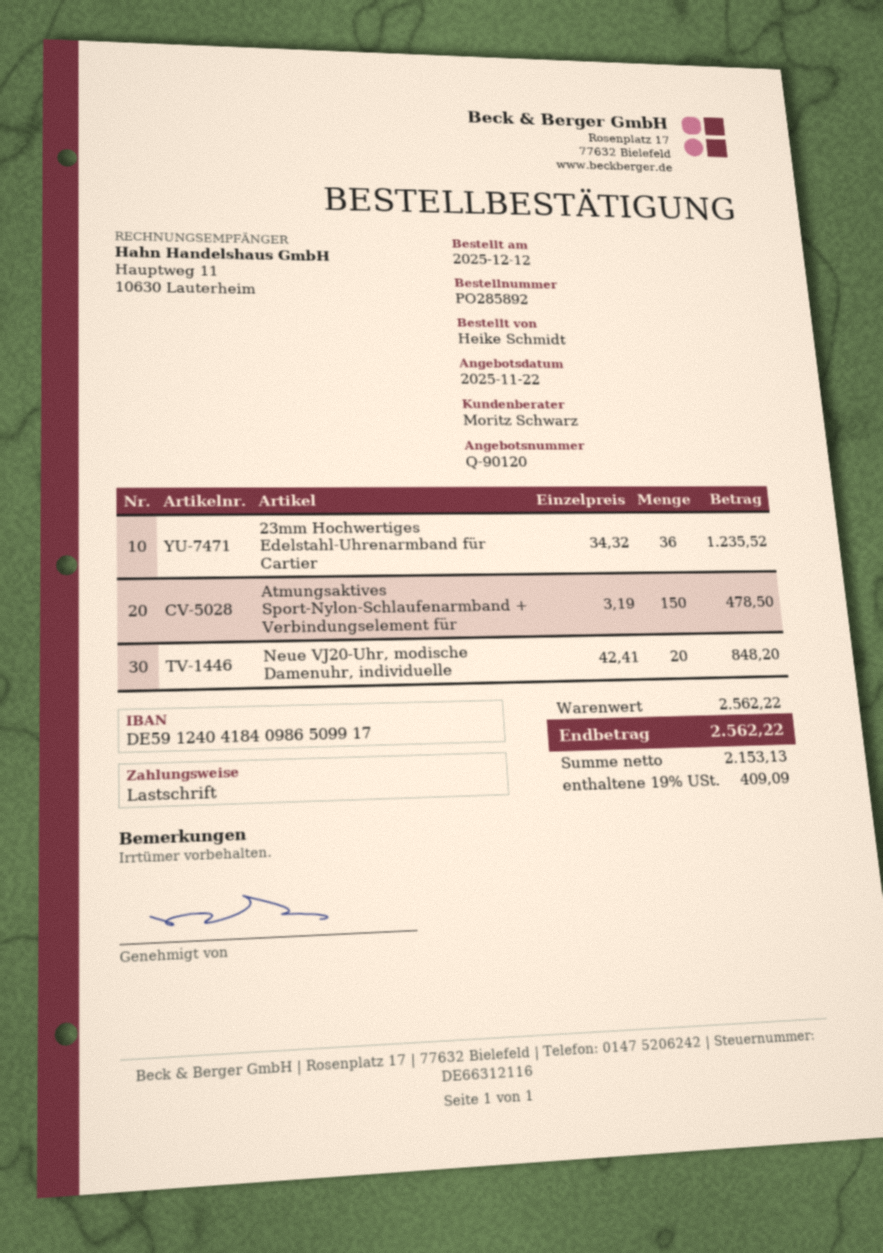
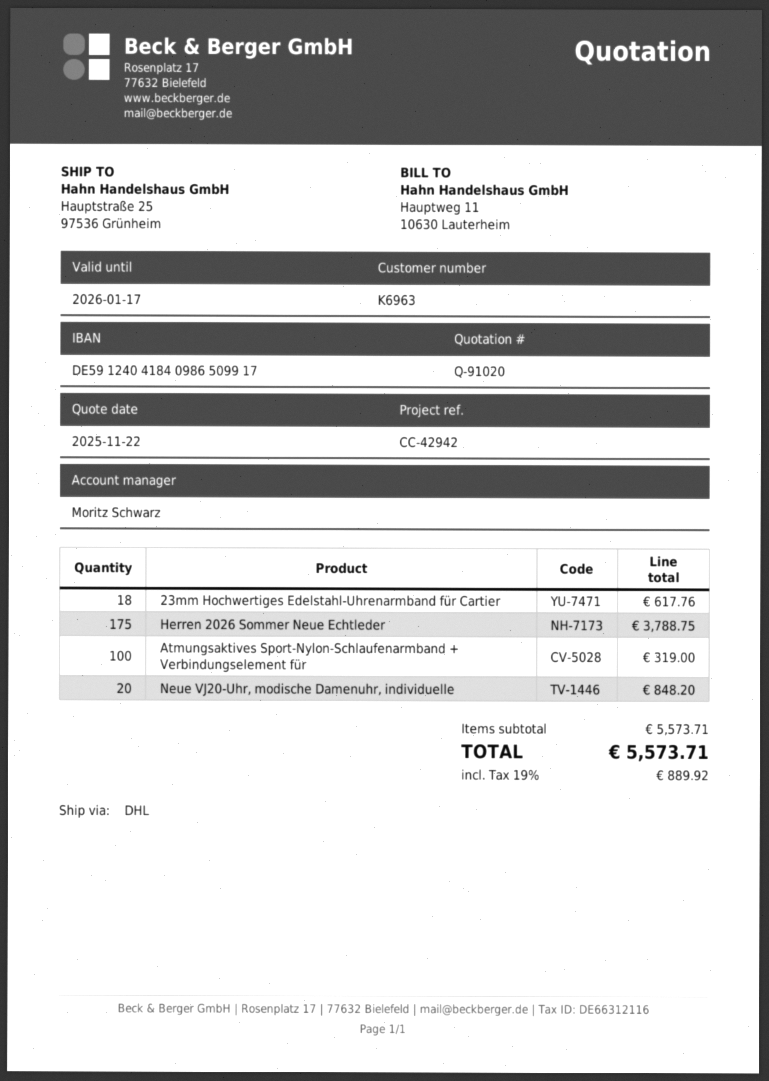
quote number: Q-90120 -> Q-91020
23mm Hochwertiges Edelstahl-Uhrenarmband für Cartier: 36 for 1235.52 -> 18 for 617.76
Atmungsaktives Sport-Nylon-Schlaufenarmband + Verbindungselement für: 150 for 478.50 -> 100 for 319.00
Herren 2026 Sommer Neue Echtleder: none -> 175 for 3788.75
subtotal: 2562.22 -> 5573.71
tax: 19% = 409.09 -> 19% = 889.92
total: 2562.22 -> 5573.71

